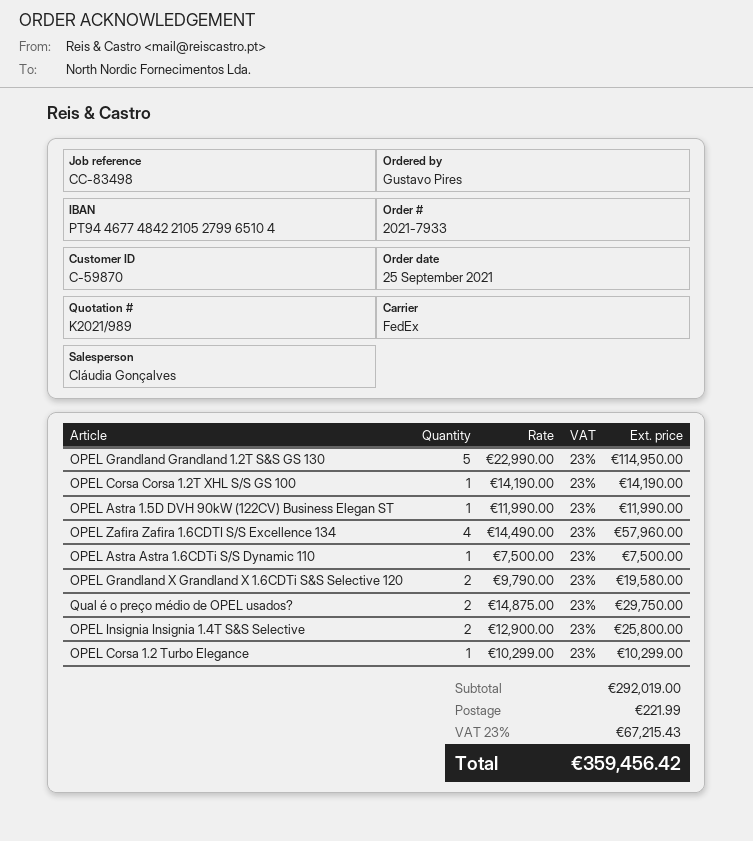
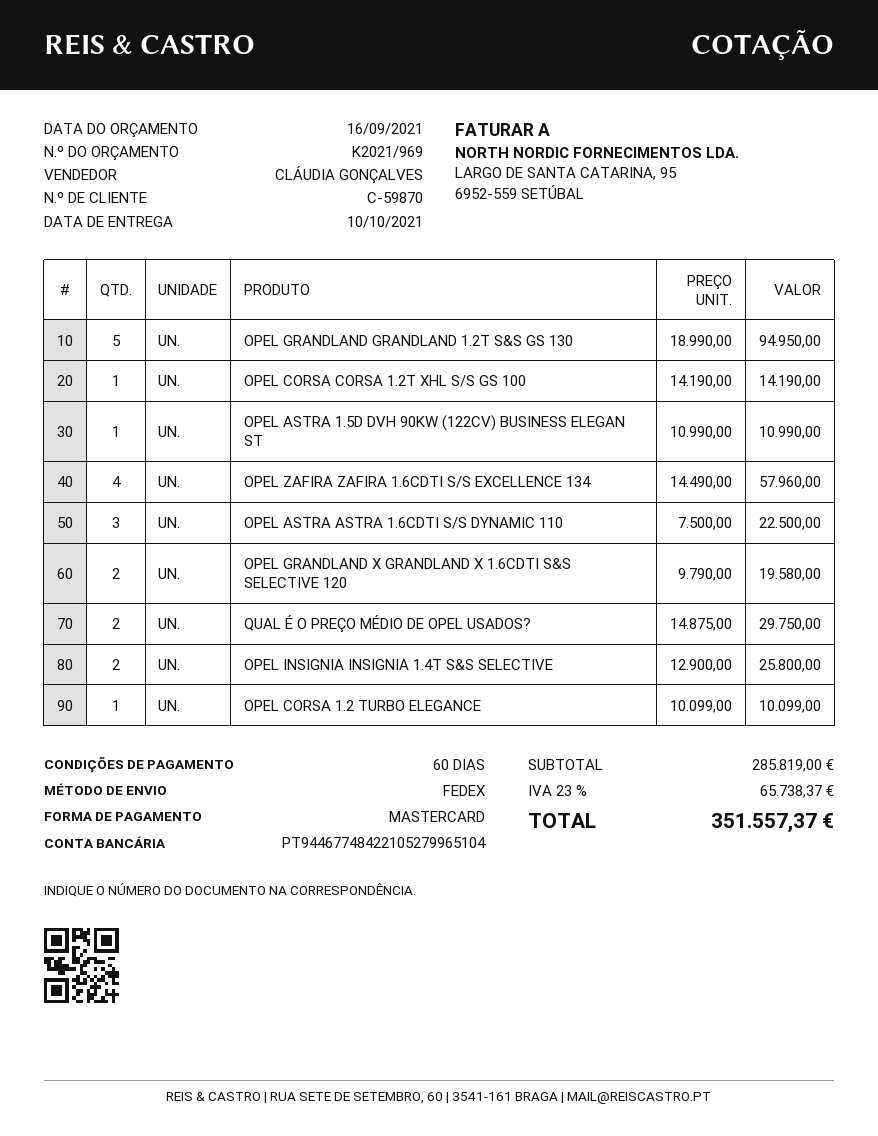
quote number: K2021/989 -> K2021/969
OPEL Grandland Grandland 1.2T S&S GS 130: 5 x 22990.00 = 114950.00 -> 5 x 18990.00 = 94950.00
OPEL Astra 1.5D DVH 90kW (122CV) Business Elegan ST: 1 x 11990.00 = 11990.00 -> 1 x 10990.00 = 10990.00
OPEL Astra Astra 1.6CDTi S/S Dynamic 110: 1 x 7500.00 = 7500.00 -> 3 x 7500.00 = 22500.00
OPEL Corsa 1.2 Turbo Elegance: 1 x 10299.00 = 10299.00 -> 1 x 10099.00 = 10099.00
subtotal: 292019.00 -> 285819.00
shipping: 221.99 -> none
tax: 23% = 67215.43 -> 23% = 65738.37
total: 359456.42 -> 351557.37

